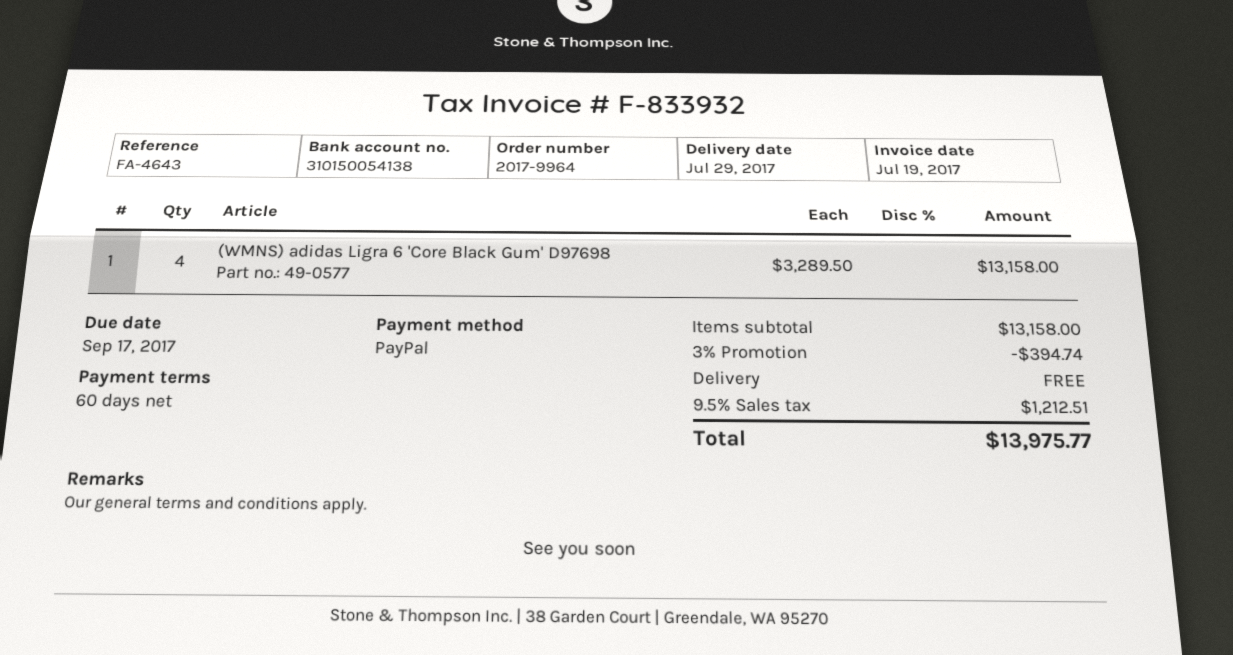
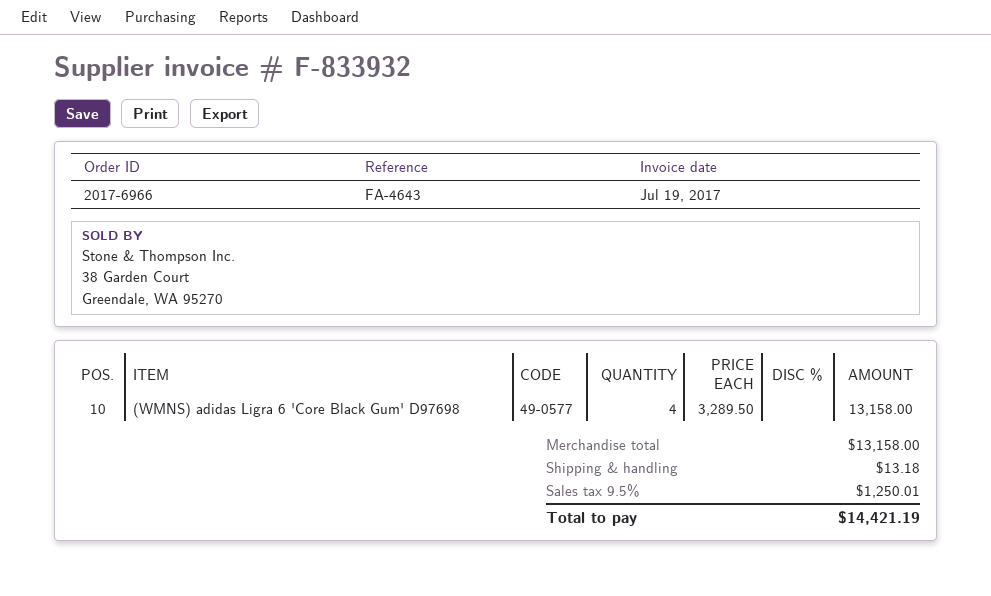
order number: 2017-9964 -> 2017-6966
discount: 3% = 394.74 -> none
shipping: 0.00 -> 13.18
tax: 9.5% = 1212.51 -> 9.5% = 1250.01
total: 13975.77 -> 14421.19

